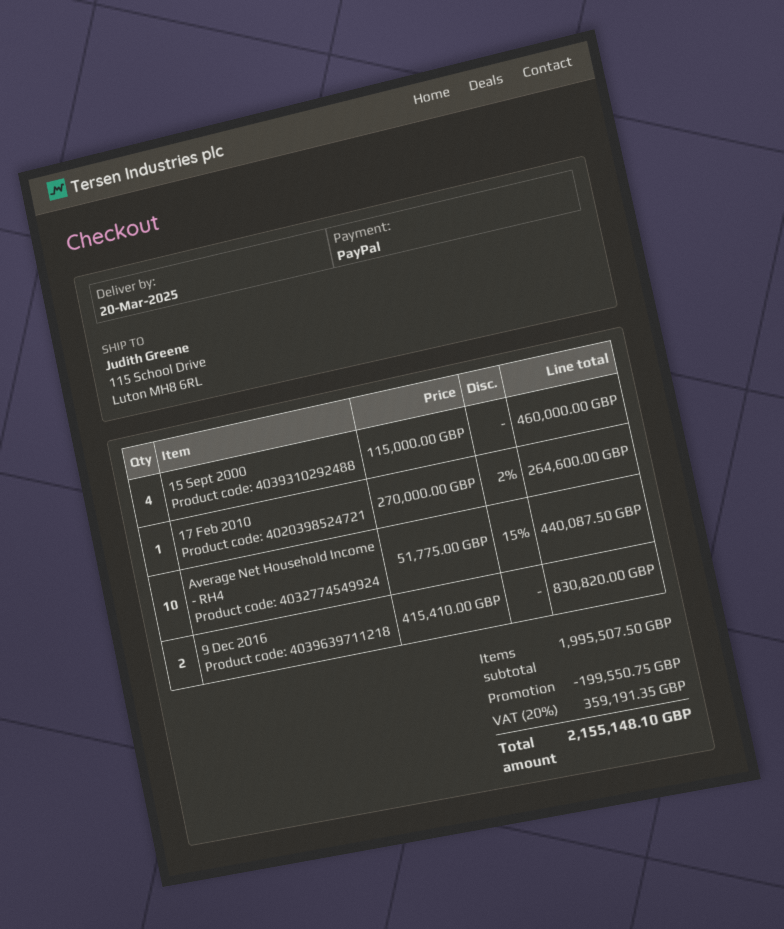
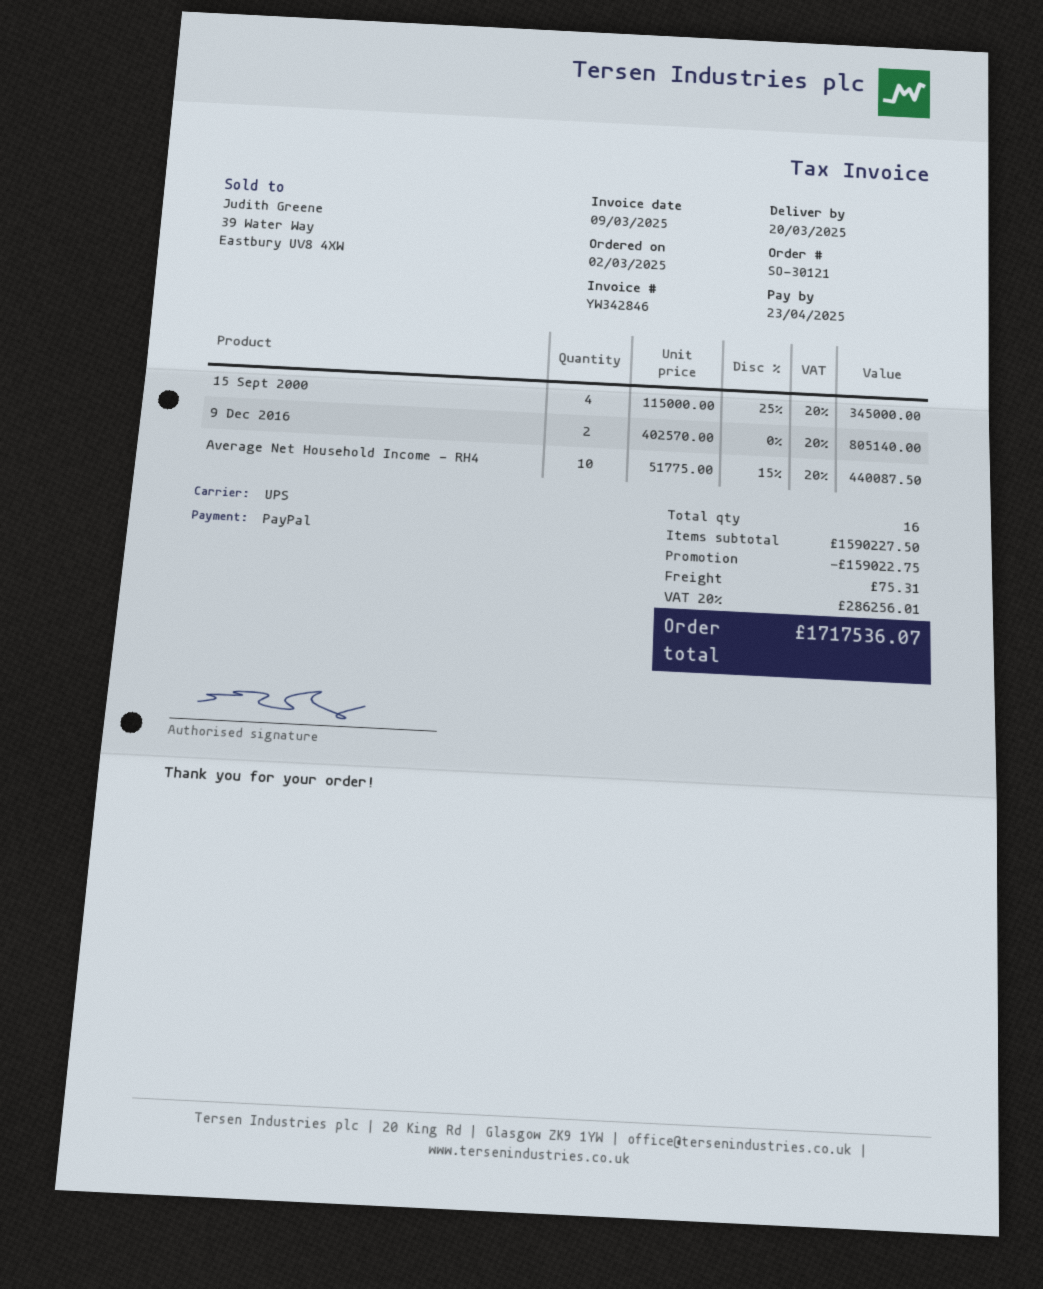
15 Sept 2000: 4 x 115000.00 = 460000.00 -> 4 x 115000.00 - 25% = 345000.00
17 Feb 2010: 1 x 270000.00 - 2% = 264600.00 -> none
9 Dec 2016: 2 x 415410.00 = 830820.00 -> 2 x 402570.00 = 805140.00
subtotal: 1995507.50 -> 1590227.50
discount: 199550.75 -> 159022.75
shipping: none -> 75.31
tax: 20% = 359191.35 -> 20% = 286256.01
total: 2155148.10 -> 1717536.07

